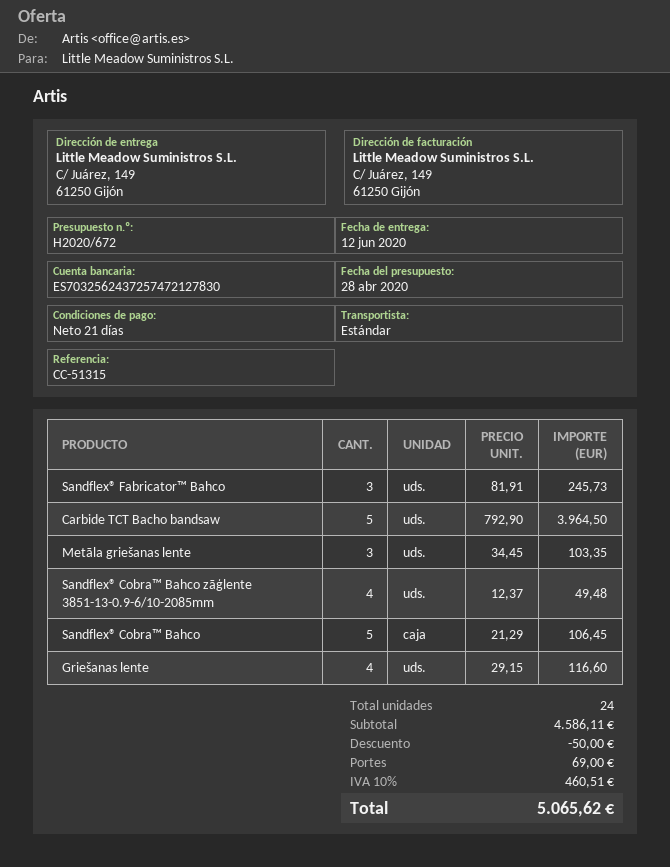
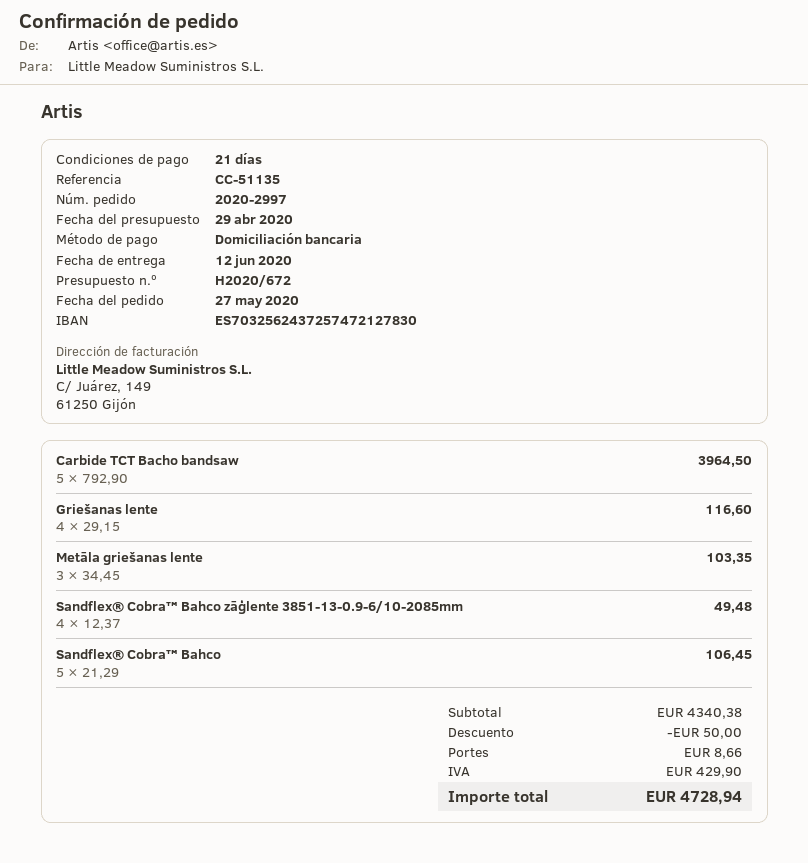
quote date: 2020-04-28 -> 2020-04-29
reference: CC-51315 -> CC-51135
Sandflex® Fabricator™ Bahco: 3 x 81.91 = 245.73 -> none
subtotal: 4586.11 -> 4340.38
shipping: 69.00 -> 8.66
tax: 460.51 -> 429.90
total: 5065.62 -> 4728.94

